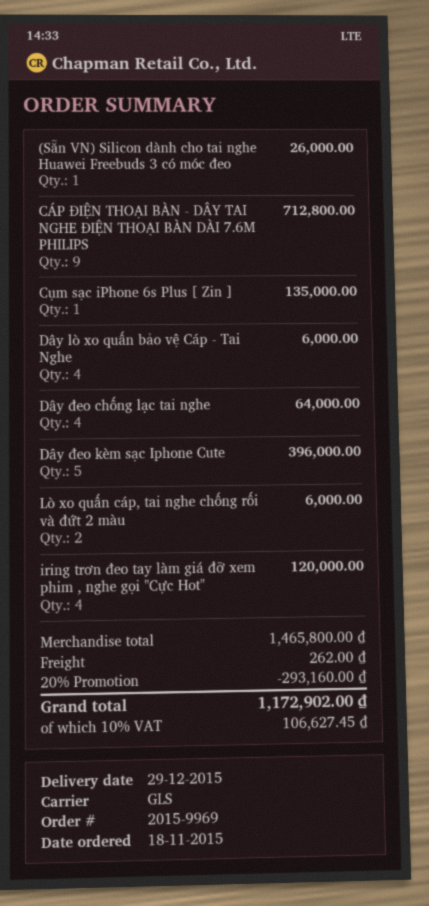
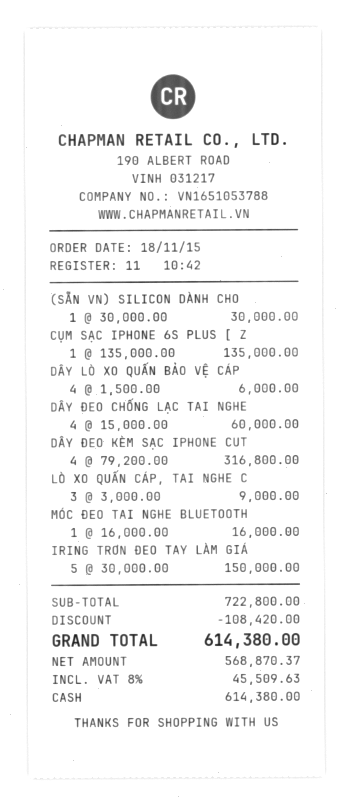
(Sẵn VN) Silicon dành cho tai nghe Huawei Freebuds 3 có móc đeo: 1 for 26000.00 -> 1 for 30000.00
CÁP ĐIỆN THOẠI BÀN - DÂY TAI NGHE ĐIỆN THOẠI BÀN DÀI 7.6M PHILIPS: 9 for 712800.00 -> none
Dây đeo chống lạc tai nghe: 4 for 64000.00 -> 4 for 60000.00
Dây đeo kèm sạc Iphone Cute: 5 for 396000.00 -> 4 for 316800.00
Lò xo quấn cáp, tai nghe chống rối và đứt 2 màu: 2 for 6000.00 -> 3 for 9000.00
iring trơn đeo tay làm giá đỡ xem phim , nghe gọi "Cực Hot": 4 for 120000.00 -> 5 for 150000.00
MÓC ĐEO TAI NGHE BLUETOOTH: none -> 1 for 16000.00
subtotal: 1465800.00 -> 722800.00
discount: 293160.00 -> 108420.00
shipping: 262.00 -> none
tax: 10% = 106627.45 -> 8% = 45509.63
total: 1172902.00 -> 614380.00

